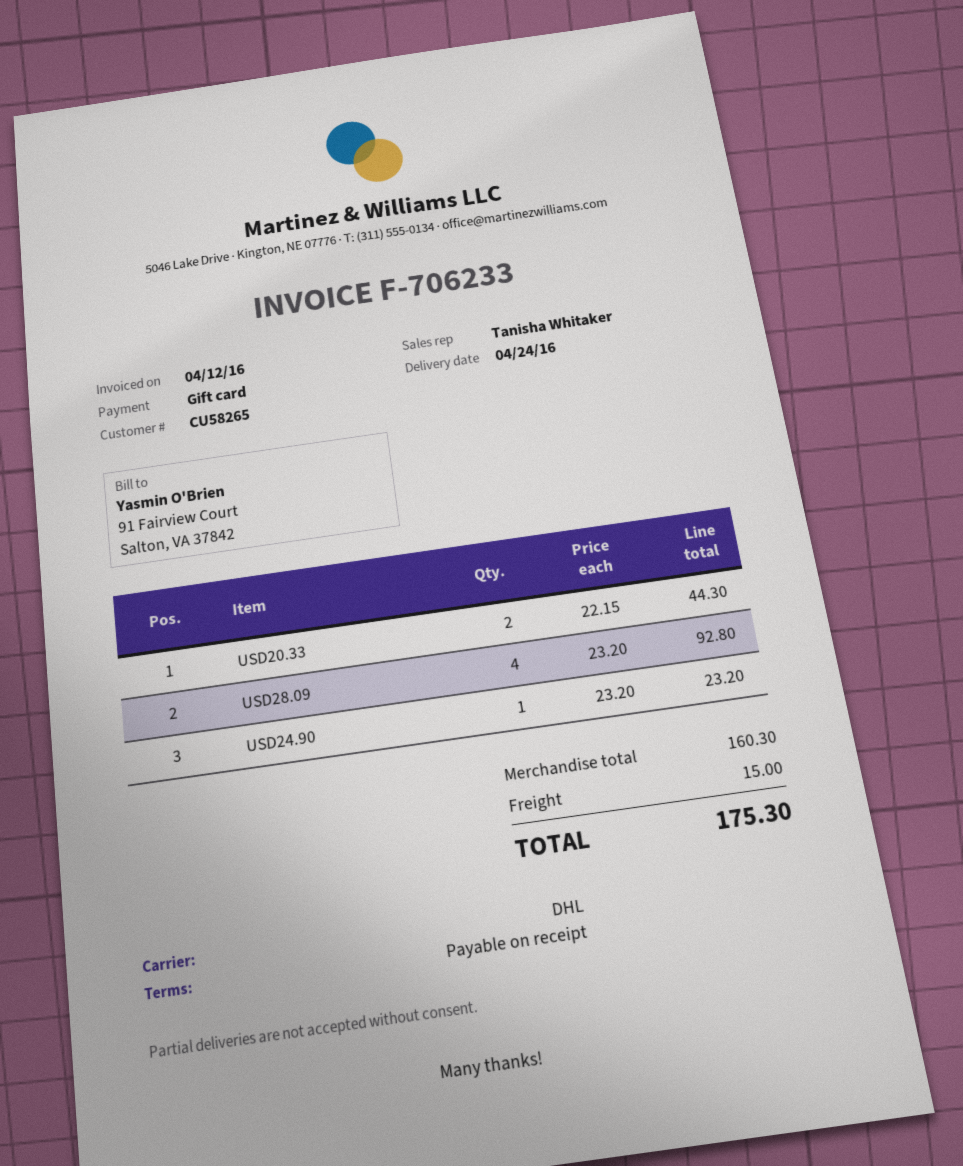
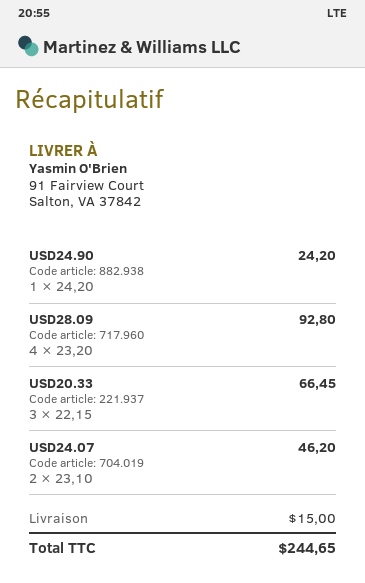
USD20.33: 2 x 22.15 = 44.30 -> 3 x 22.15 = 66.45
USD24.90: 1 x 23.20 = 23.20 -> 1 x 24.20 = 24.20
USD24.07: none -> 2 x 23.10 = 46.20
total: 175.30 -> 244.65

